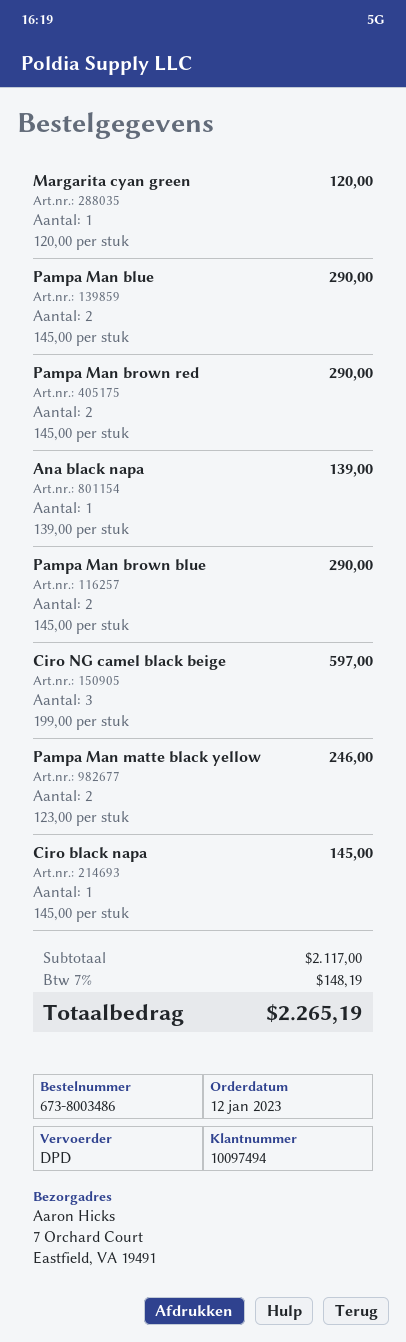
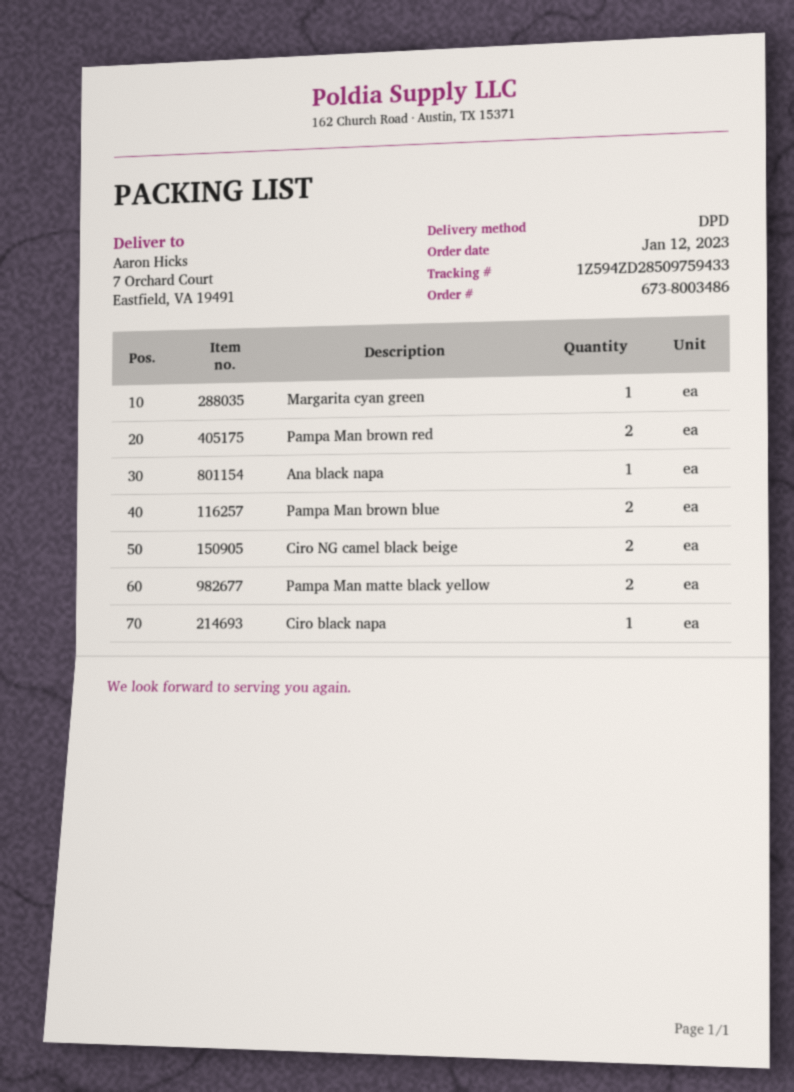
Pampa Man blue: 2 -> none
Ciro NG camel black beige: 3 -> 2

